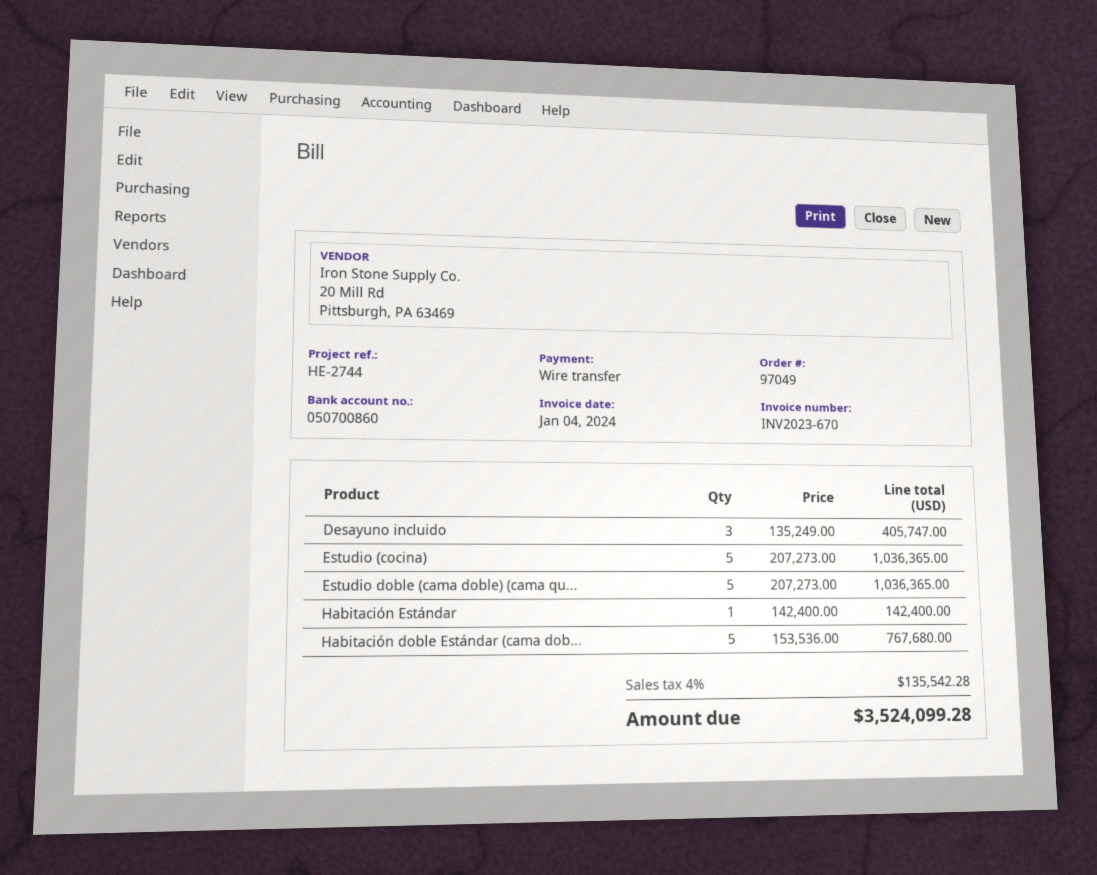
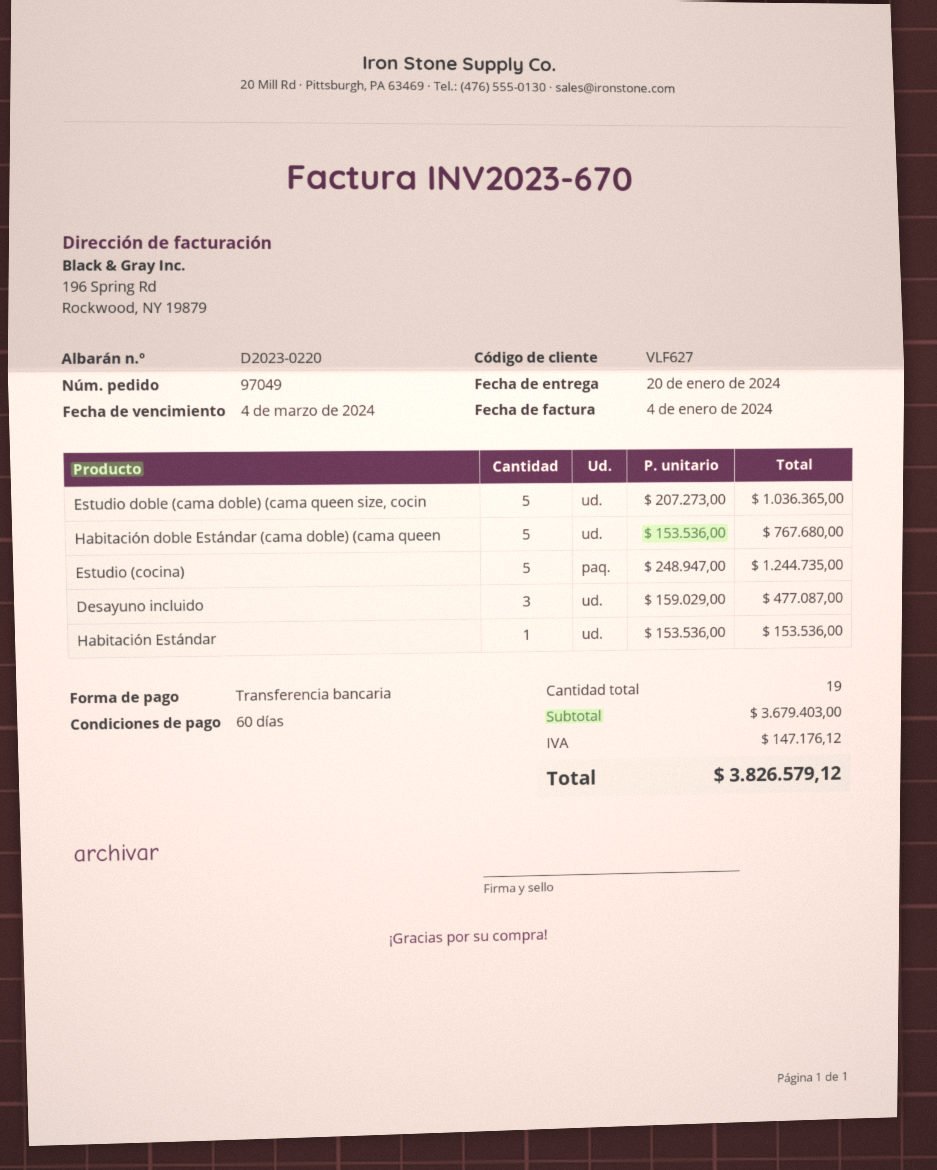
Desayuno incluido: 3 x 135249.00 = 405747.00 -> 3 x 159029.00 = 477087.00
Estudio (cocina): 5 x 207273.00 = 1036365.00 -> 5 x 248947.00 = 1244735.00
Habitación Estándar: 1 x 142400.00 = 142400.00 -> 1 x 153536.00 = 153536.00
tax: 135542.28 -> 147176.12
total: 3524099.28 -> 3826579.12

